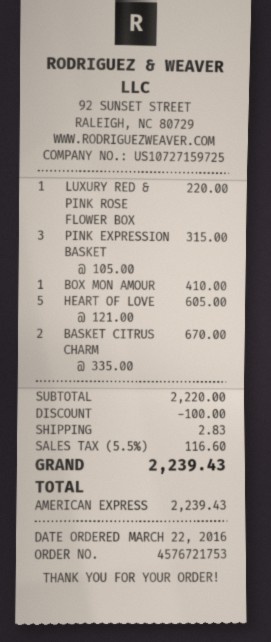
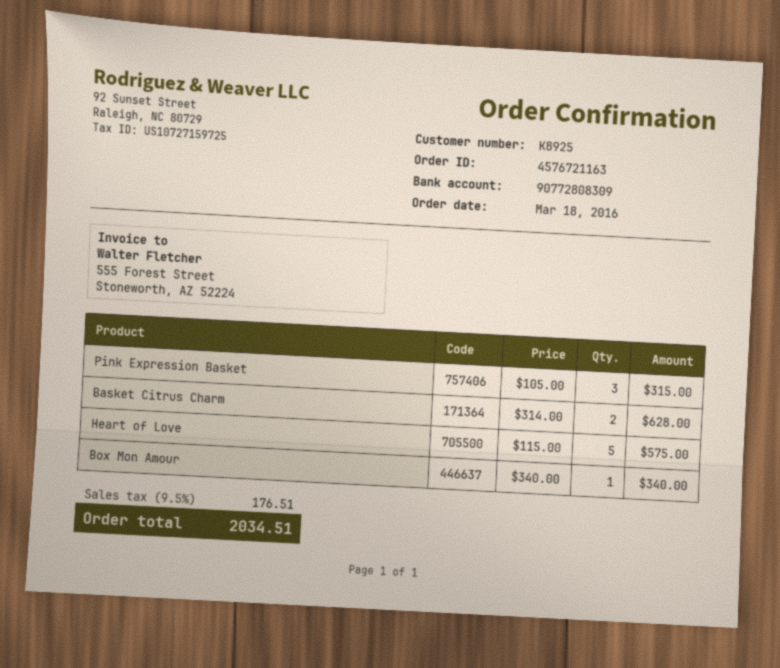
order number: 4576721753 -> 4576721163
order date: 2016-03-22 -> 2016-03-18
LUXURY RED & PINK ROSE FLOWER BOX: 1 x 220.00 = 220.00 -> none
BOX MON AMOUR: 1 x 410.00 = 410.00 -> 1 x 340.00 = 340.00
HEART OF LOVE: 5 x 121.00 = 605.00 -> 5 x 115.00 = 575.00
BASKET CITRUS CHARM: 2 x 335.00 = 670.00 -> 2 x 314.00 = 628.00
discount: 100.00 -> none
shipping: 2.83 -> none
tax: 5.5% = 116.60 -> 9.5% = 176.51
total: 2239.43 -> 2034.51

